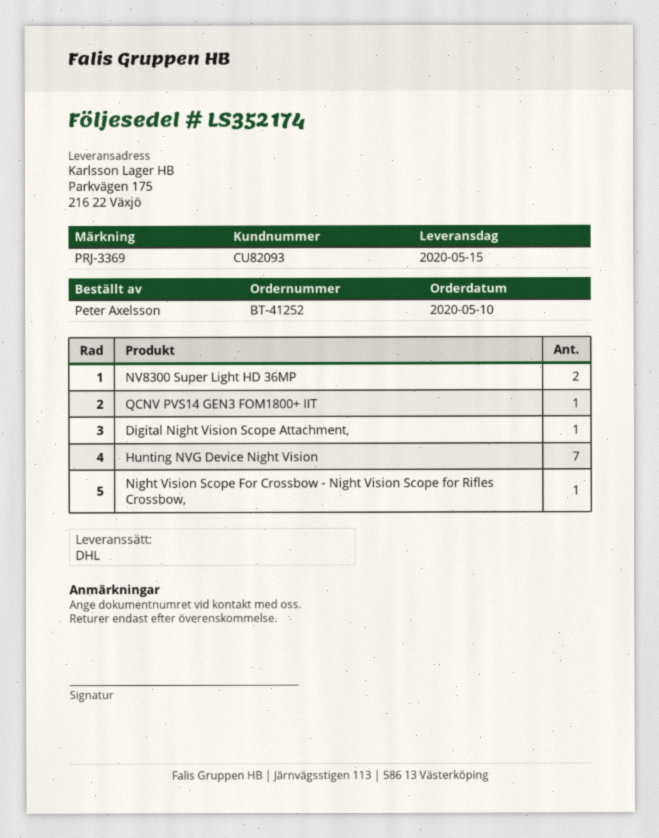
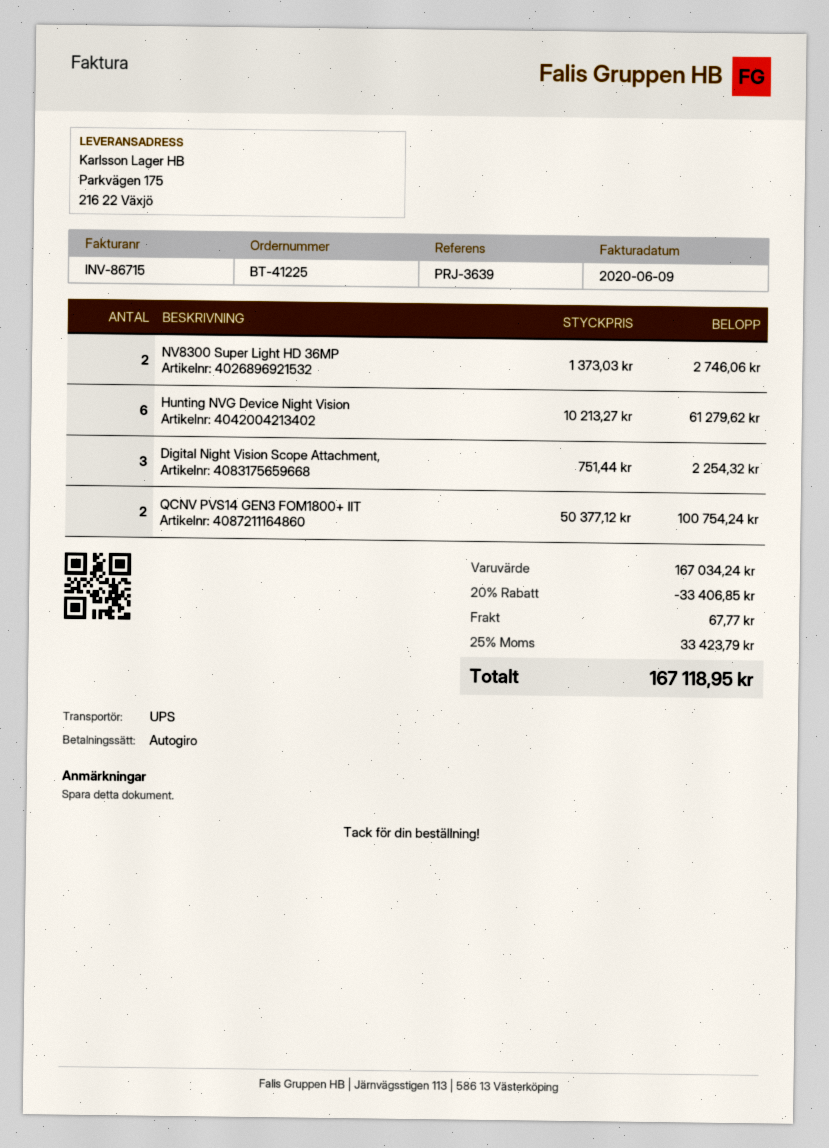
order number: BT-41252 -> BT-41225
reference: PRJ-3369 -> PRJ-3639
shipping method: DHL -> UPS
QCNV PVS14 GEN3 FOM1800+ IIT: 1 -> 2
Digital Night Vision Scope Attachment,: 1 -> 3
Hunting NVG Device Night Vision: 7 -> 6
Night Vision Scope For Crossbow - Night Vision Scope for Rifles Crossbow,: 1 -> none

